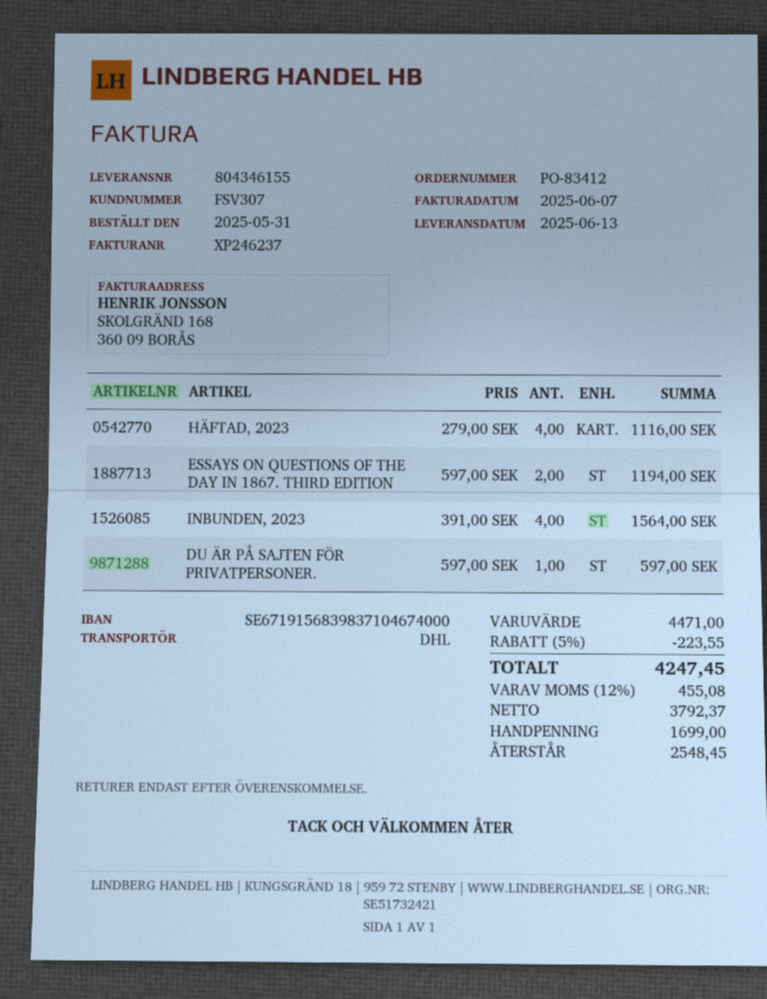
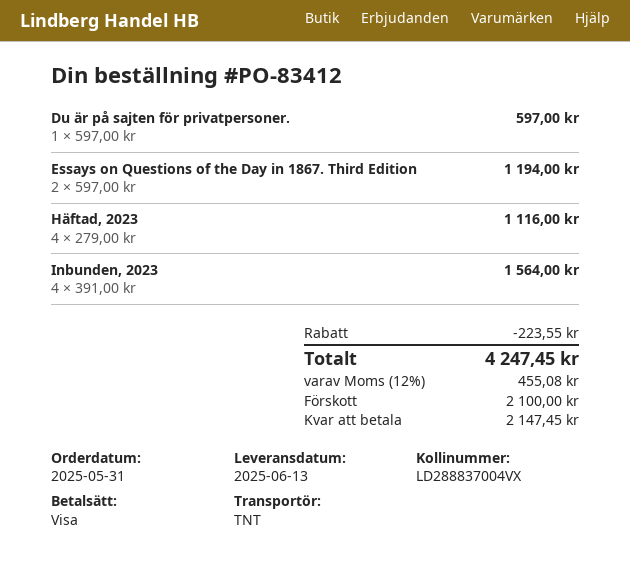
shipping method: DHL -> TNT
deposit: 1699.00 -> 2100.00
balance: 2548.45 -> 2147.45

